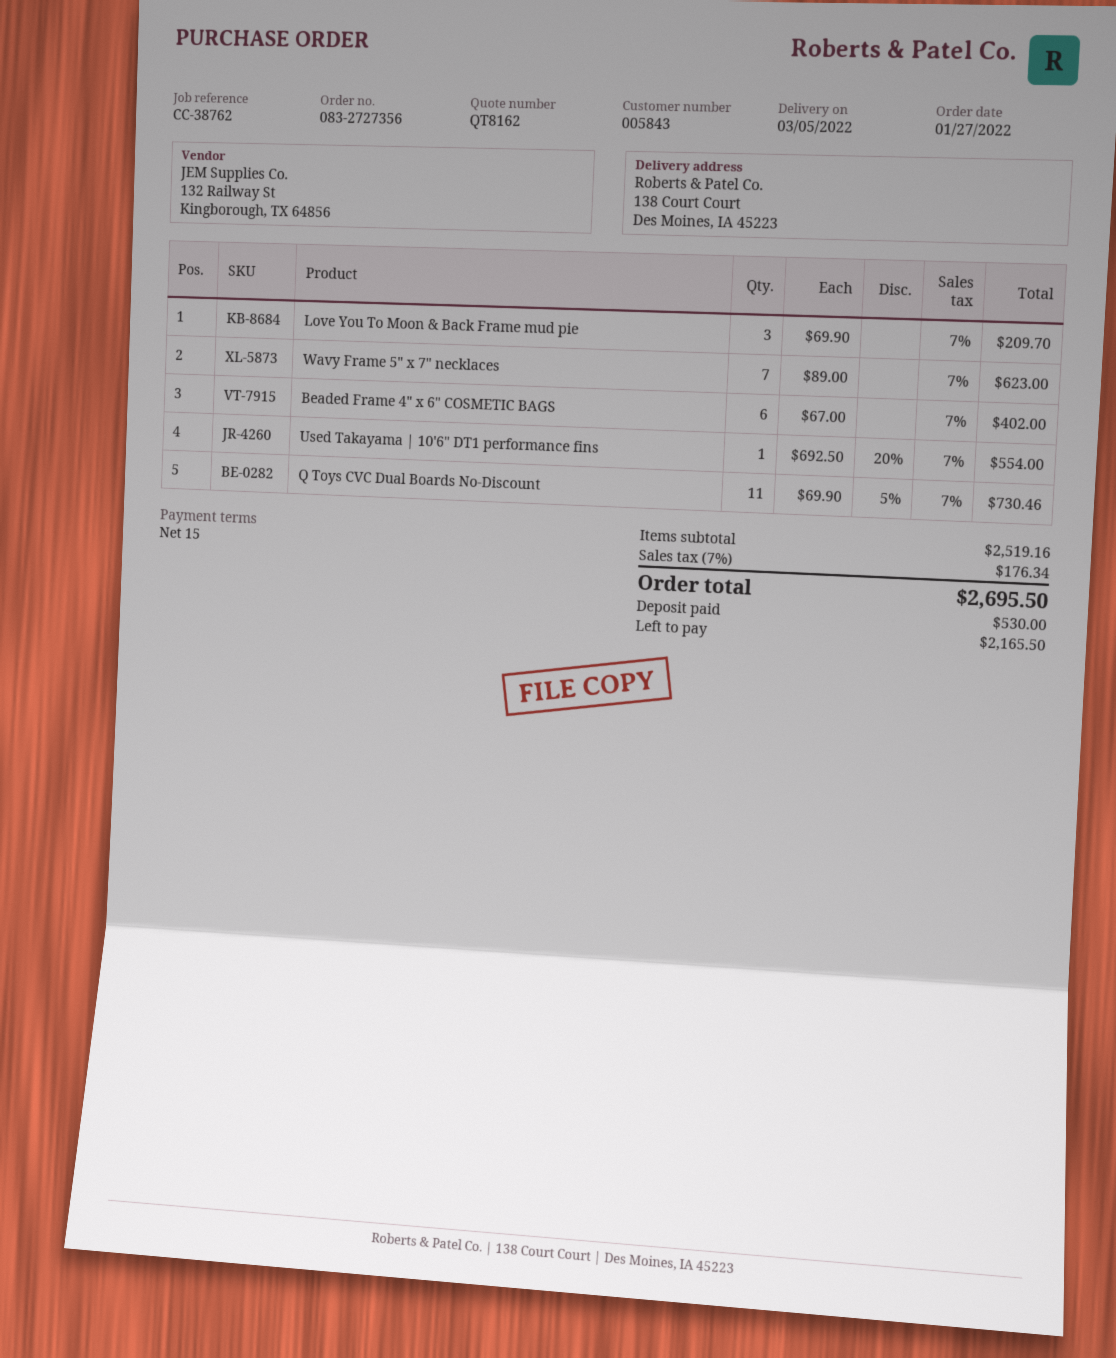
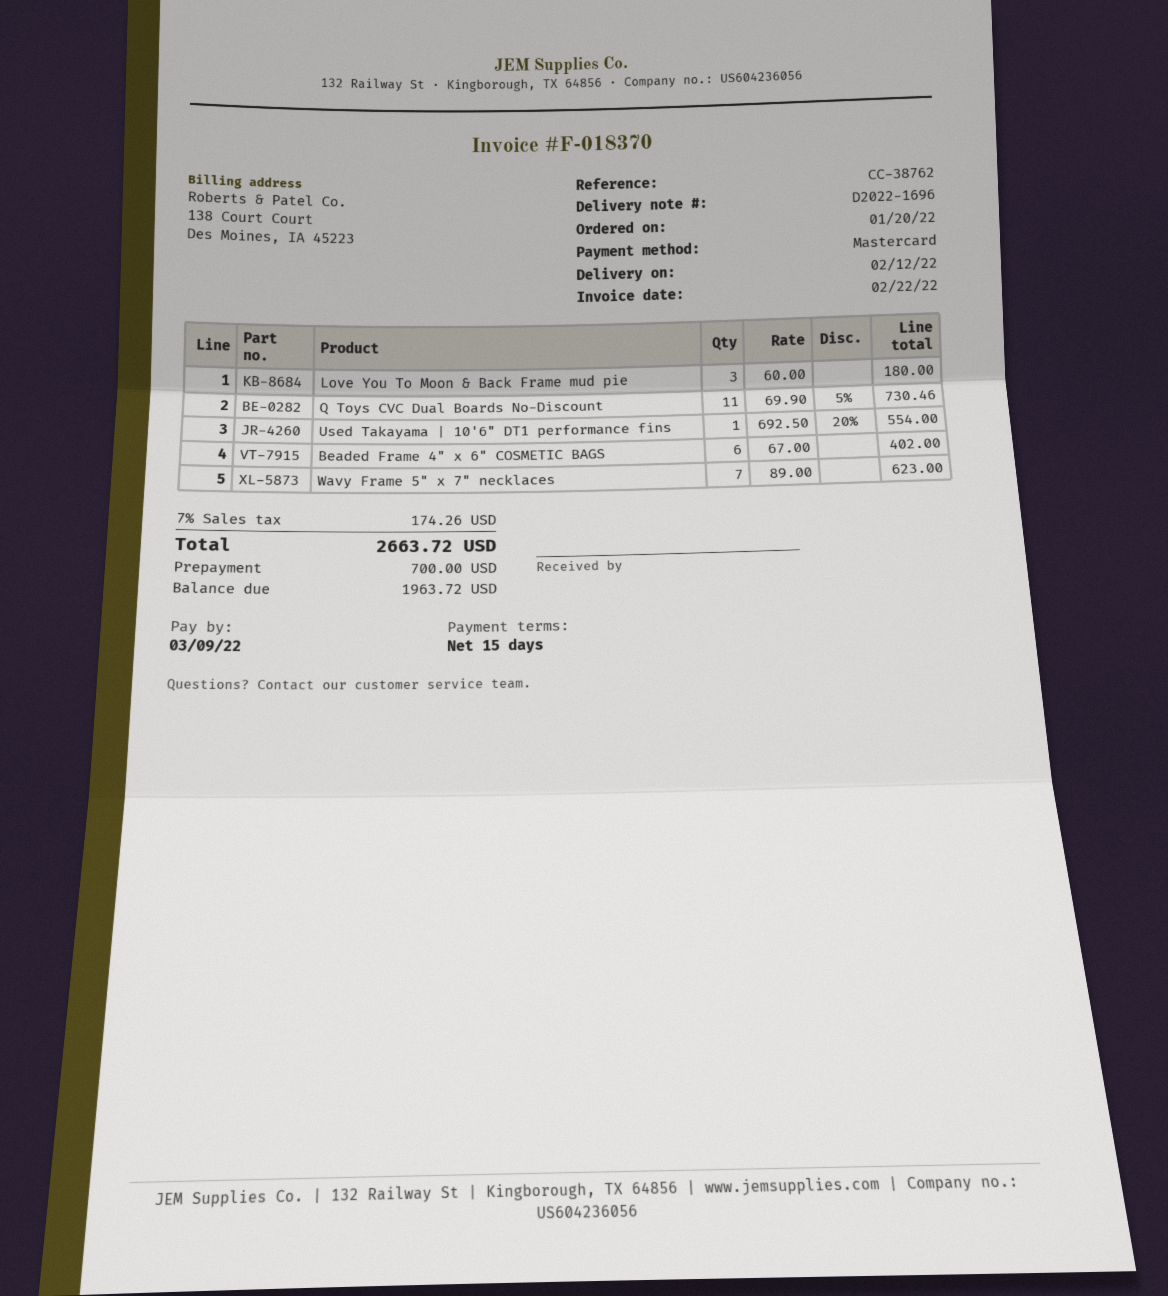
order date: 2022-01-27 -> 2022-01-20
delivery date: 2022-03-05 -> 2022-02-12
Love You To Moon & Back Frame mud pie: 3 x 69.90 = 209.70 -> 3 x 60.00 = 180.00
tax: 7% = 176.34 -> 7% = 174.26
total: 2695.50 -> 2663.72
deposit: 530.00 -> 700.00
balance: 2165.50 -> 1963.72

